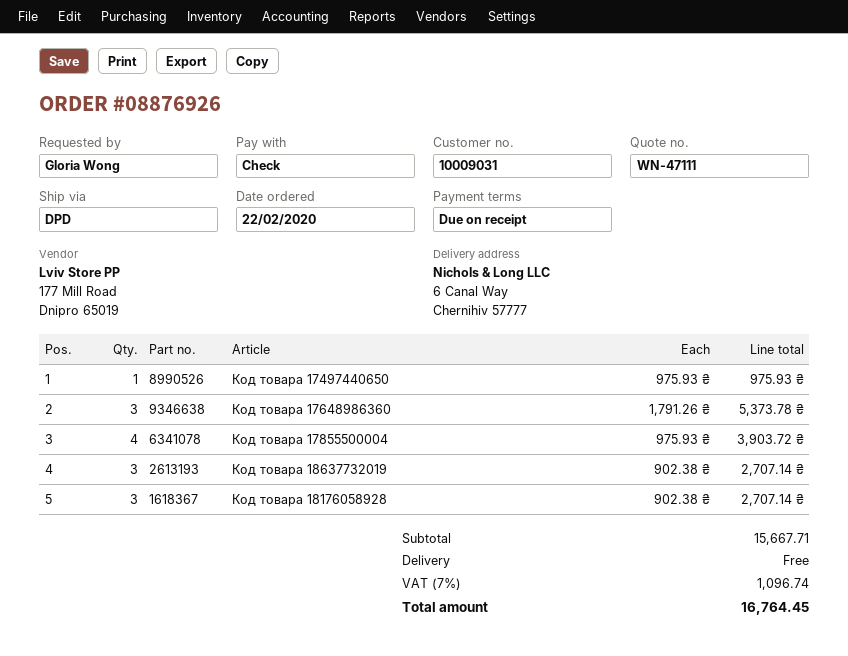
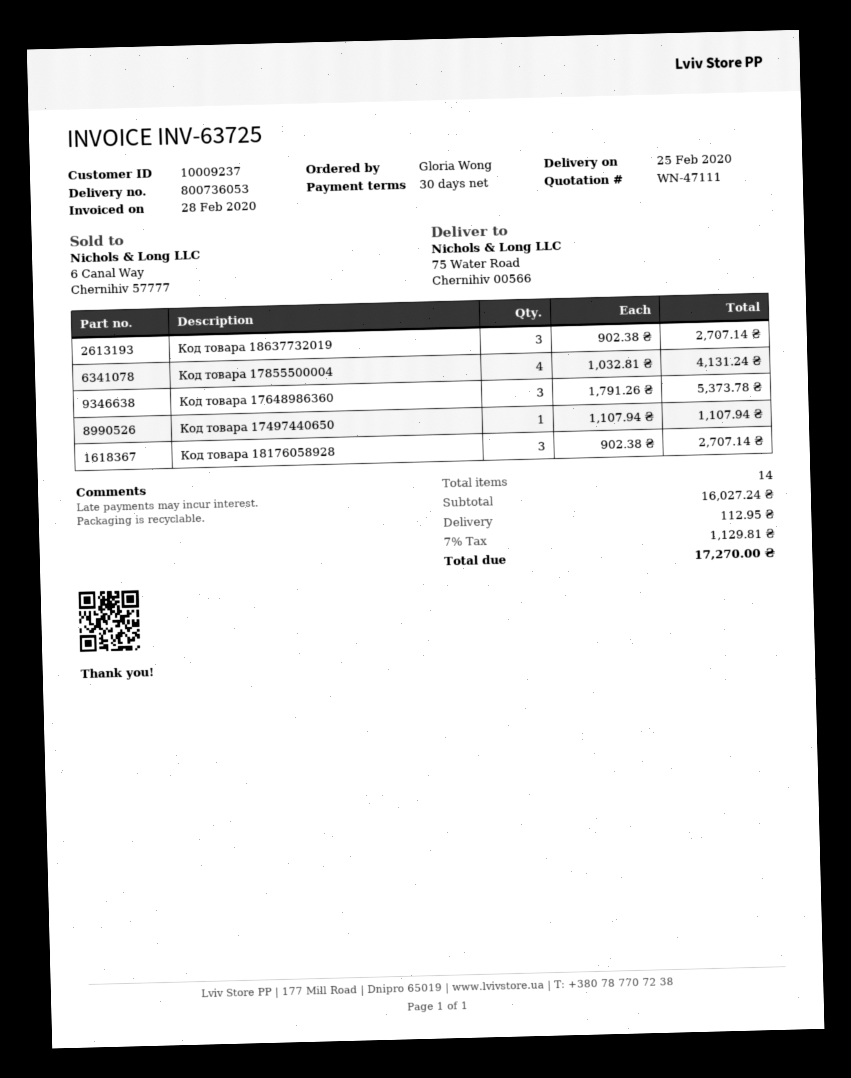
payment terms: on receipt -> 30 days
customer number: 10009031 -> 10009237
ship to: 6 Canal Way, Chernihiv 57777 -> 75 Water Road, Chernihiv 00566
Код товара 17497440650: 1 x 975.93 = 975.93 -> 1 x 1107.94 = 1107.94
Код товара 17855500004: 4 x 975.93 = 3903.72 -> 4 x 1032.81 = 4131.24
subtotal: 15667.71 -> 16027.24
shipping: 0.00 -> 112.95
tax: 7% = 1096.74 -> 7% = 1129.81
total: 16764.45 -> 17270.00

